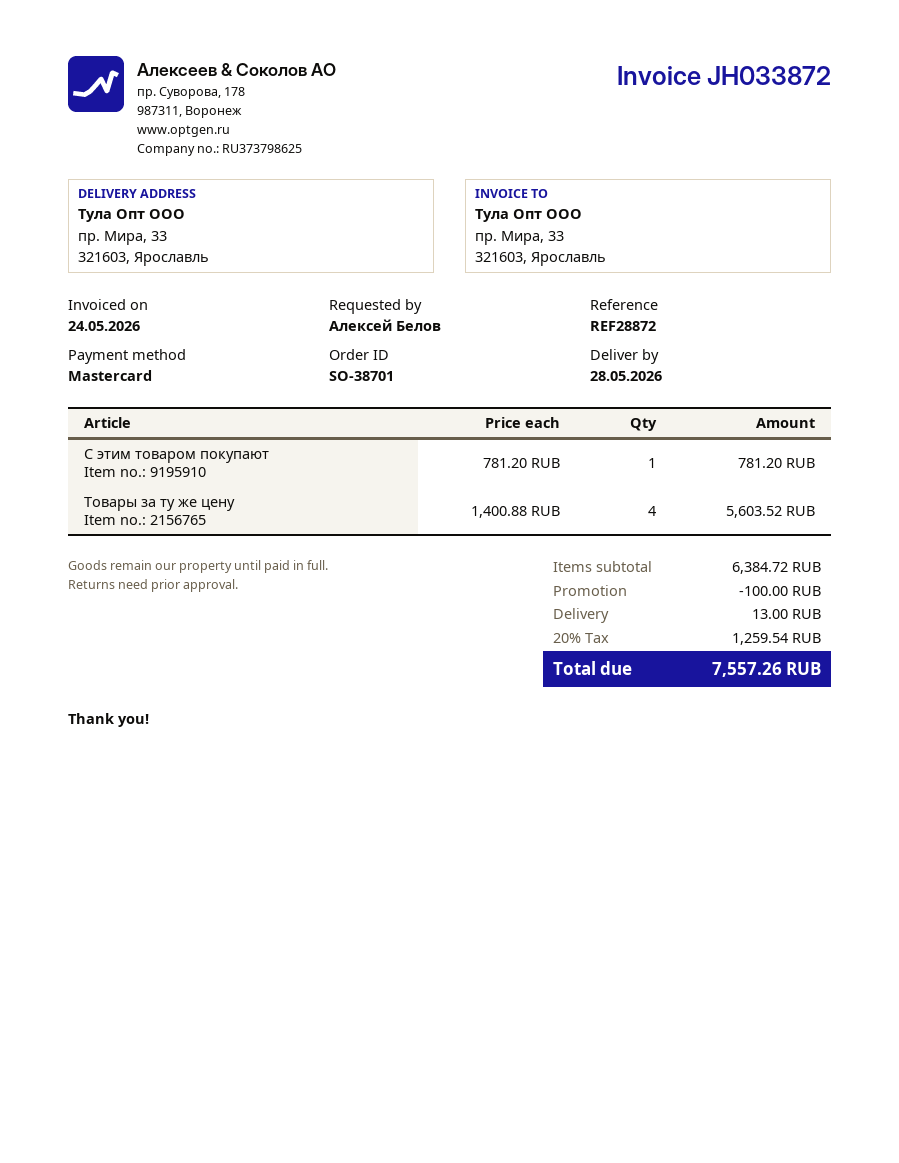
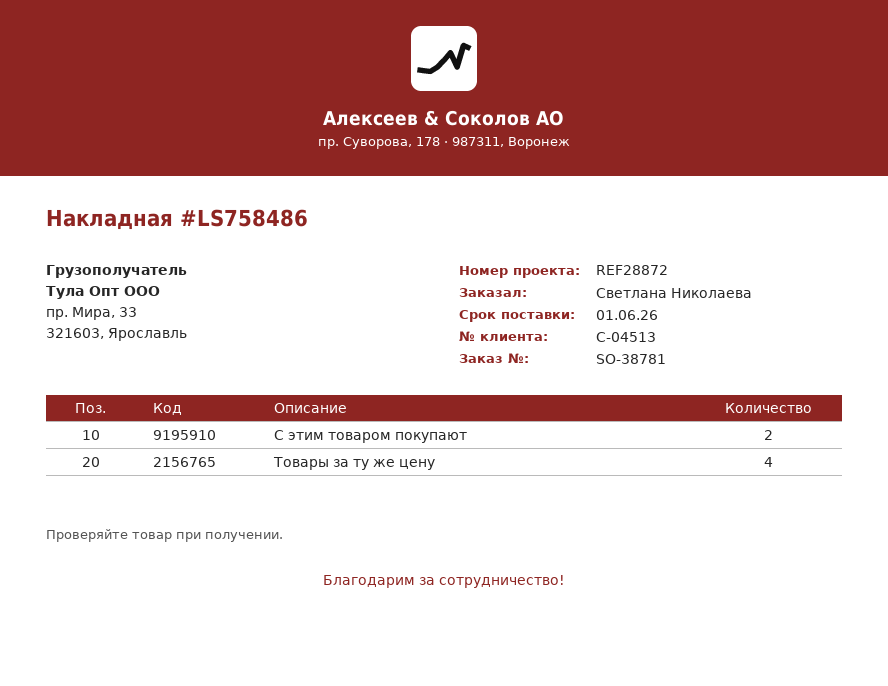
order number: SO-38701 -> SO-38781
delivery date: 2026-05-28 -> 2026-06-01
ordered by: Алексей Белов -> Светлана Николаева
С этим товаром покупают: 1 -> 2

